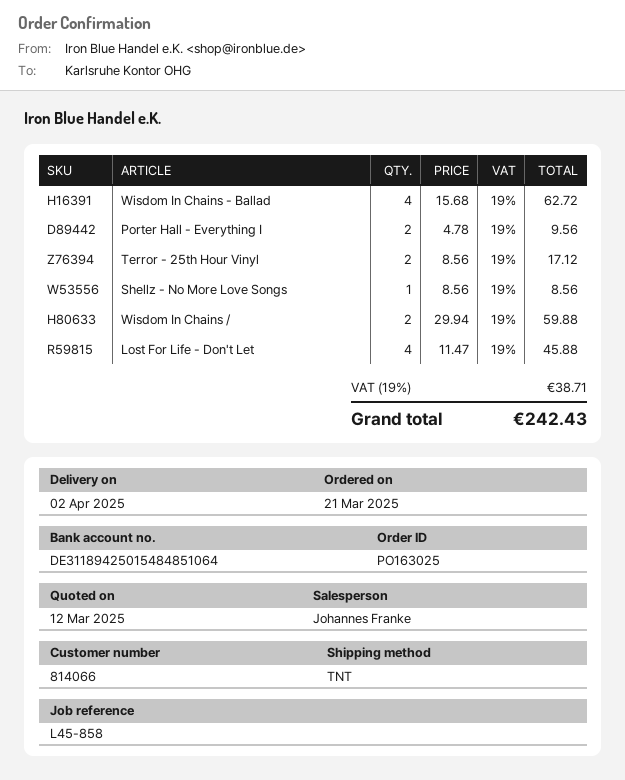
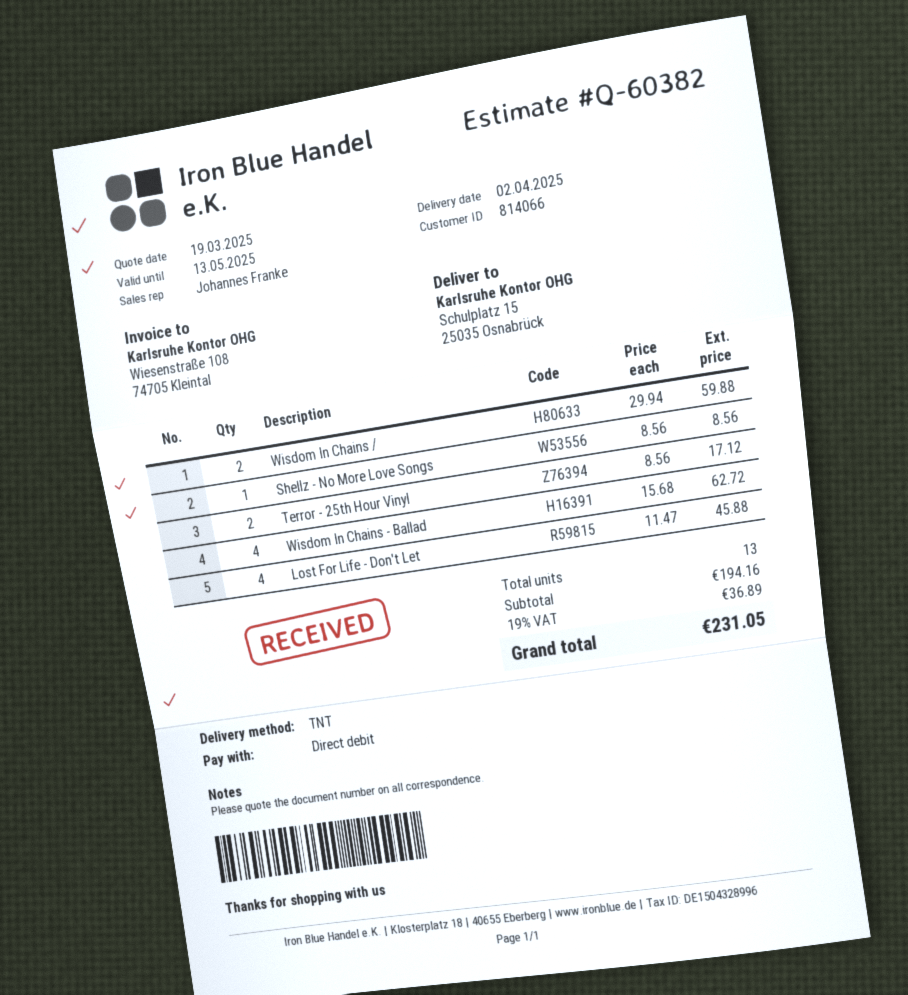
quote date: 2025-03-12 -> 2025-03-19
Porter Hall - Everything I: 2 x 4.78 = 9.56 -> none
tax: 19% = 38.71 -> 19% = 36.89
total: 242.43 -> 231.05

